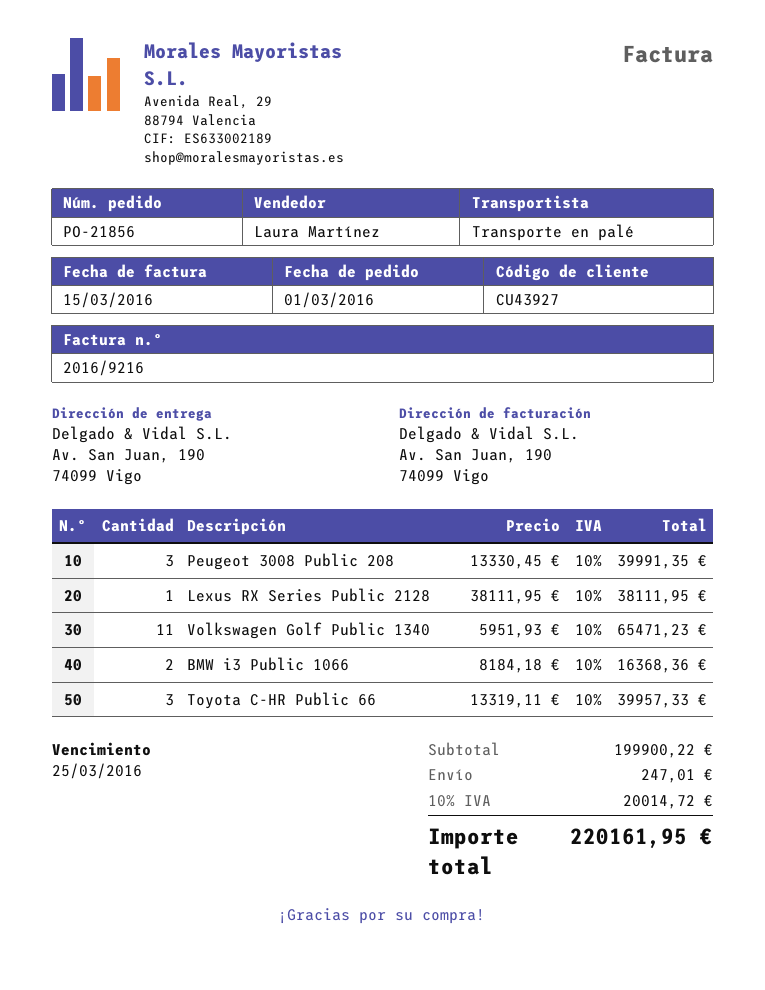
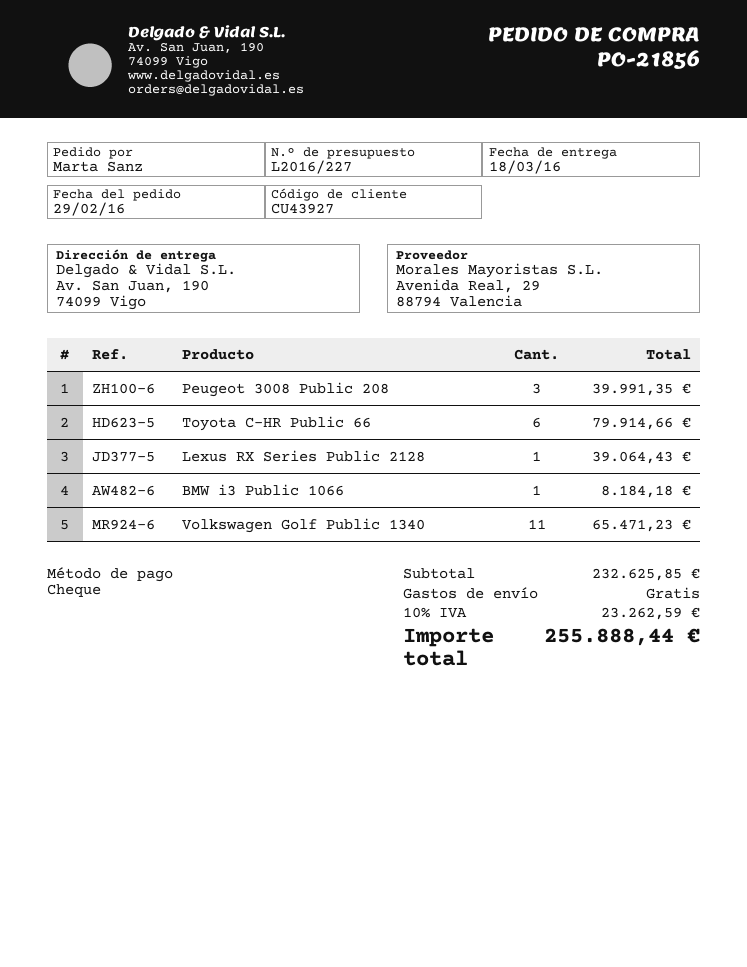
order date: 2016-03-01 -> 2016-02-29
Lexus RX Series Public 2128: 1 for 38111.95 -> 1 for 39064.43
BMW i3 Public 1066: 2 for 16368.36 -> 1 for 8184.18
Toyota C-HR Public 66: 3 for 39957.33 -> 6 for 79914.66
subtotal: 199900.22 -> 232625.85
shipping: 247.01 -> 0.00
tax: 10% = 20014.72 -> 10% = 23262.59
total: 220161.95 -> 255888.44

